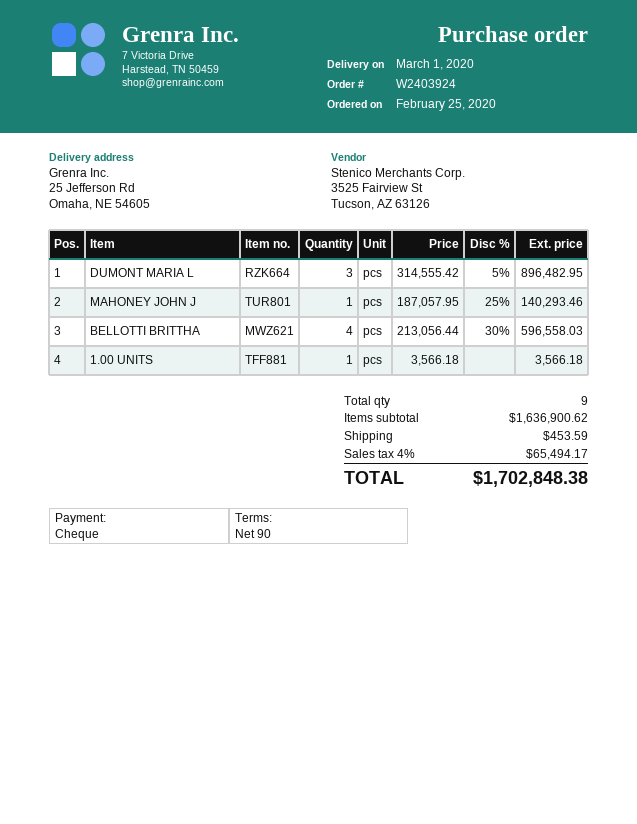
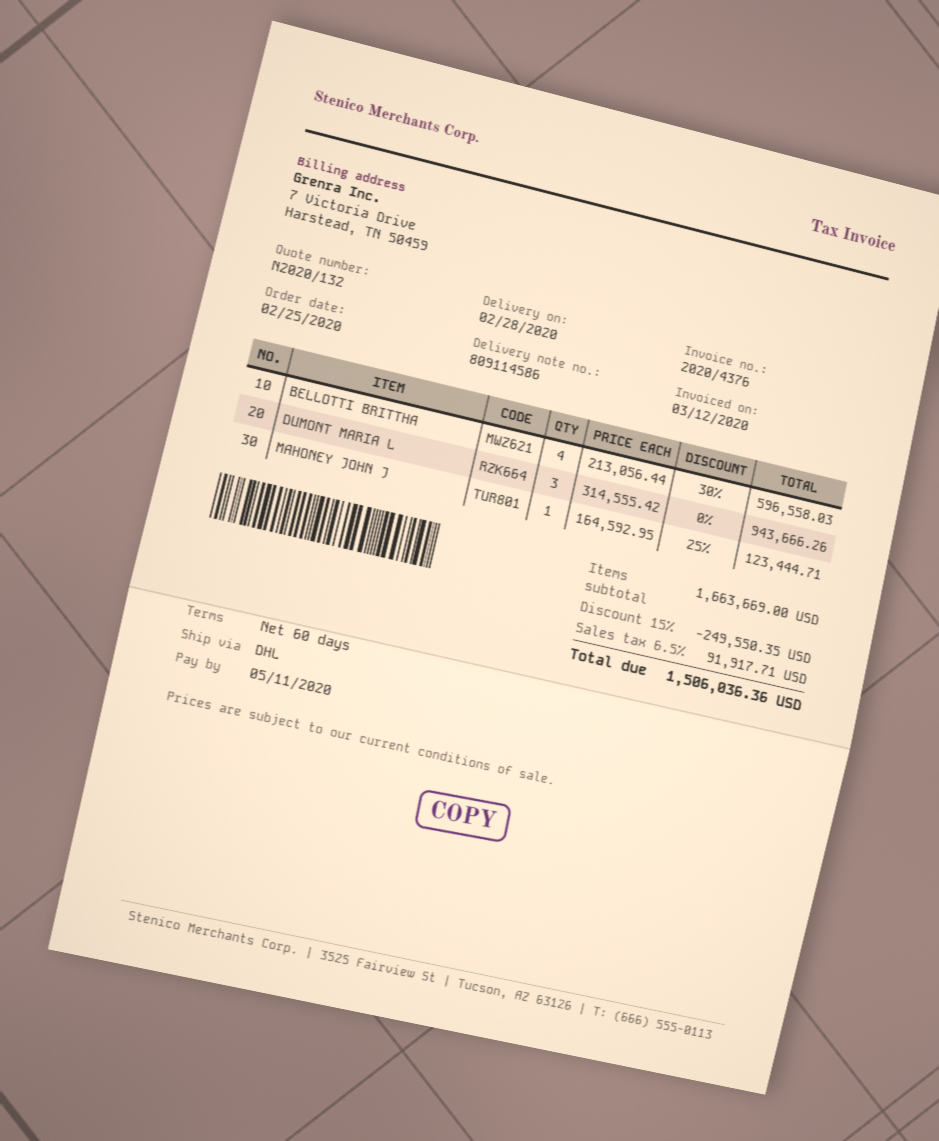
delivery date: 2020-03-01 -> 2020-02-28
payment terms: 90 days -> 60 days
DUMONT MARIA L: 3 x 314555.42 - 5% = 896482.95 -> 3 x 314555.42 = 943666.26
MAHONEY JOHN J: 1 x 187057.95 - 25% = 140293.46 -> 1 x 164592.95 - 25% = 123444.71
1.00 UNITS: 1 x 3566.18 = 3566.18 -> none
subtotal: 1636900.62 -> 1663669.00
discount: none -> 15% = 249550.35
shipping: 453.59 -> none
tax: 4% = 65494.17 -> 6.5% = 91917.71
total: 1702848.38 -> 1506036.36

